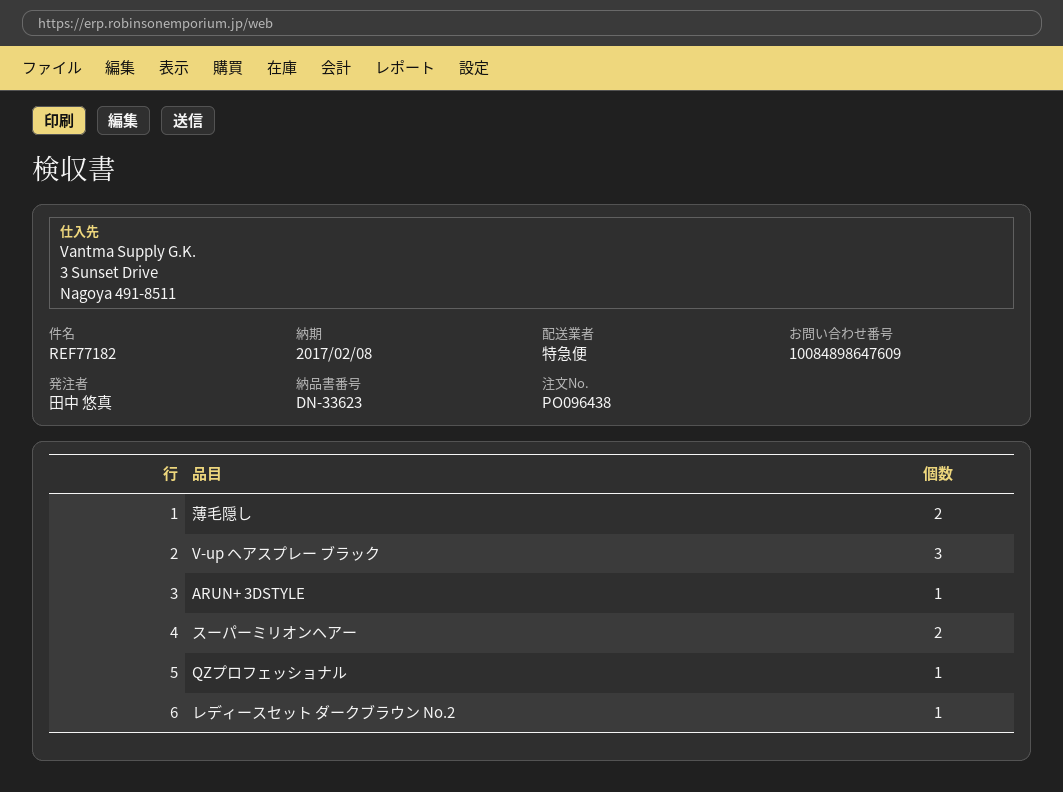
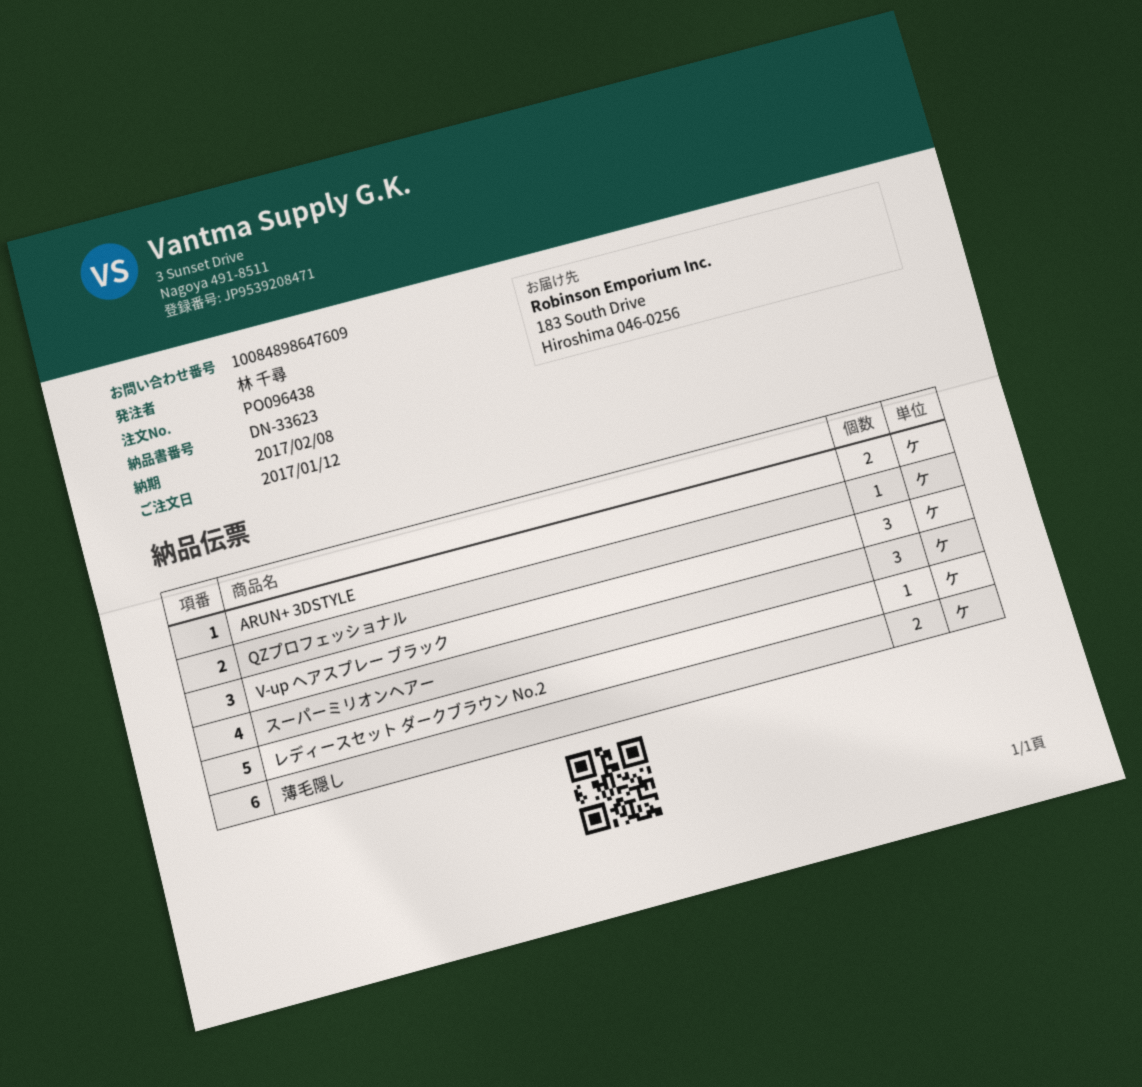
ordered by: 田中 悠真 -> 林 千尋
ARUN+ 3DSTYLE: 1 -> 2
スーパーミリオンヘアー: 2 -> 3

